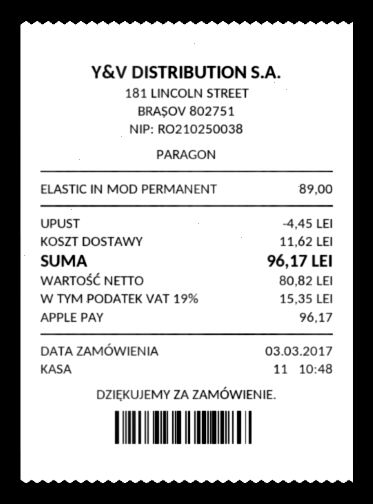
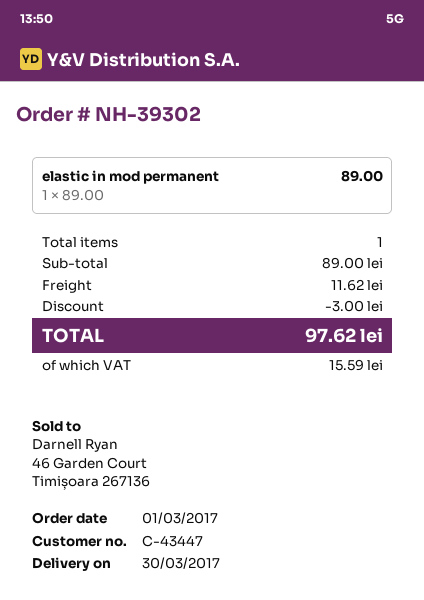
order date: 2017-03-03 -> 2017-03-01
discount: 4.45 -> 3.00
tax: 15.35 -> 15.59
total: 96.17 -> 97.62

